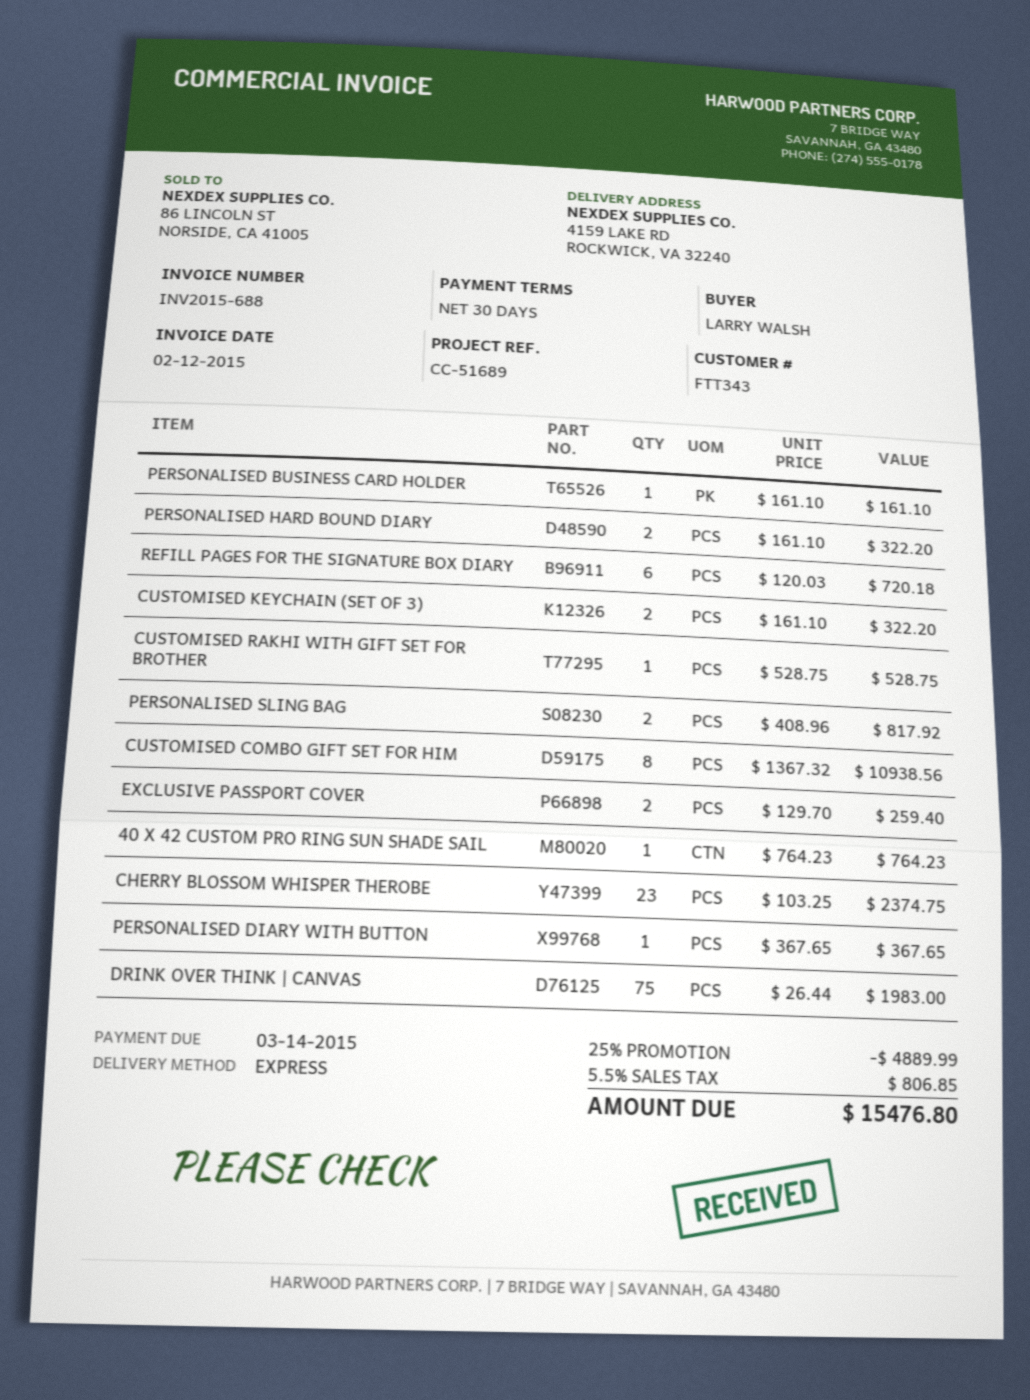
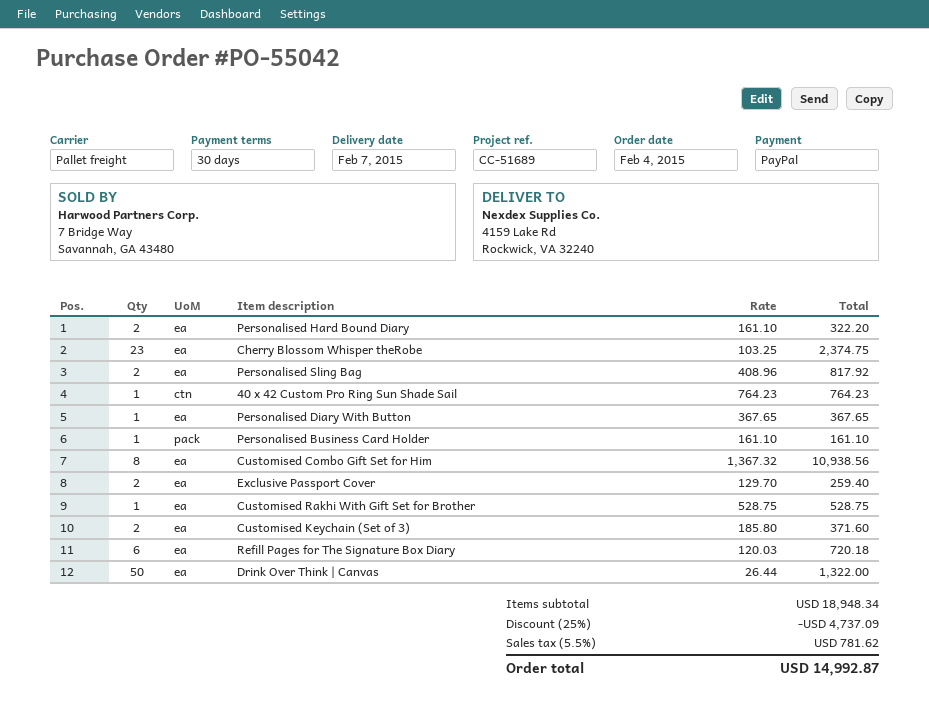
shipping method: express -> pallet freight
CUSTOMISED KEYCHAIN (SET OF 3): 2 x 161.10 = 322.20 -> 2 x 185.80 = 371.60
DRINK OVER THINK | CANVAS: 75 x 26.44 = 1983.00 -> 50 x 26.44 = 1322.00
discount: 25% = 4889.99 -> 25% = 4737.09
tax: 5.5% = 806.85 -> 5.5% = 781.62
total: 15476.80 -> 14992.87

